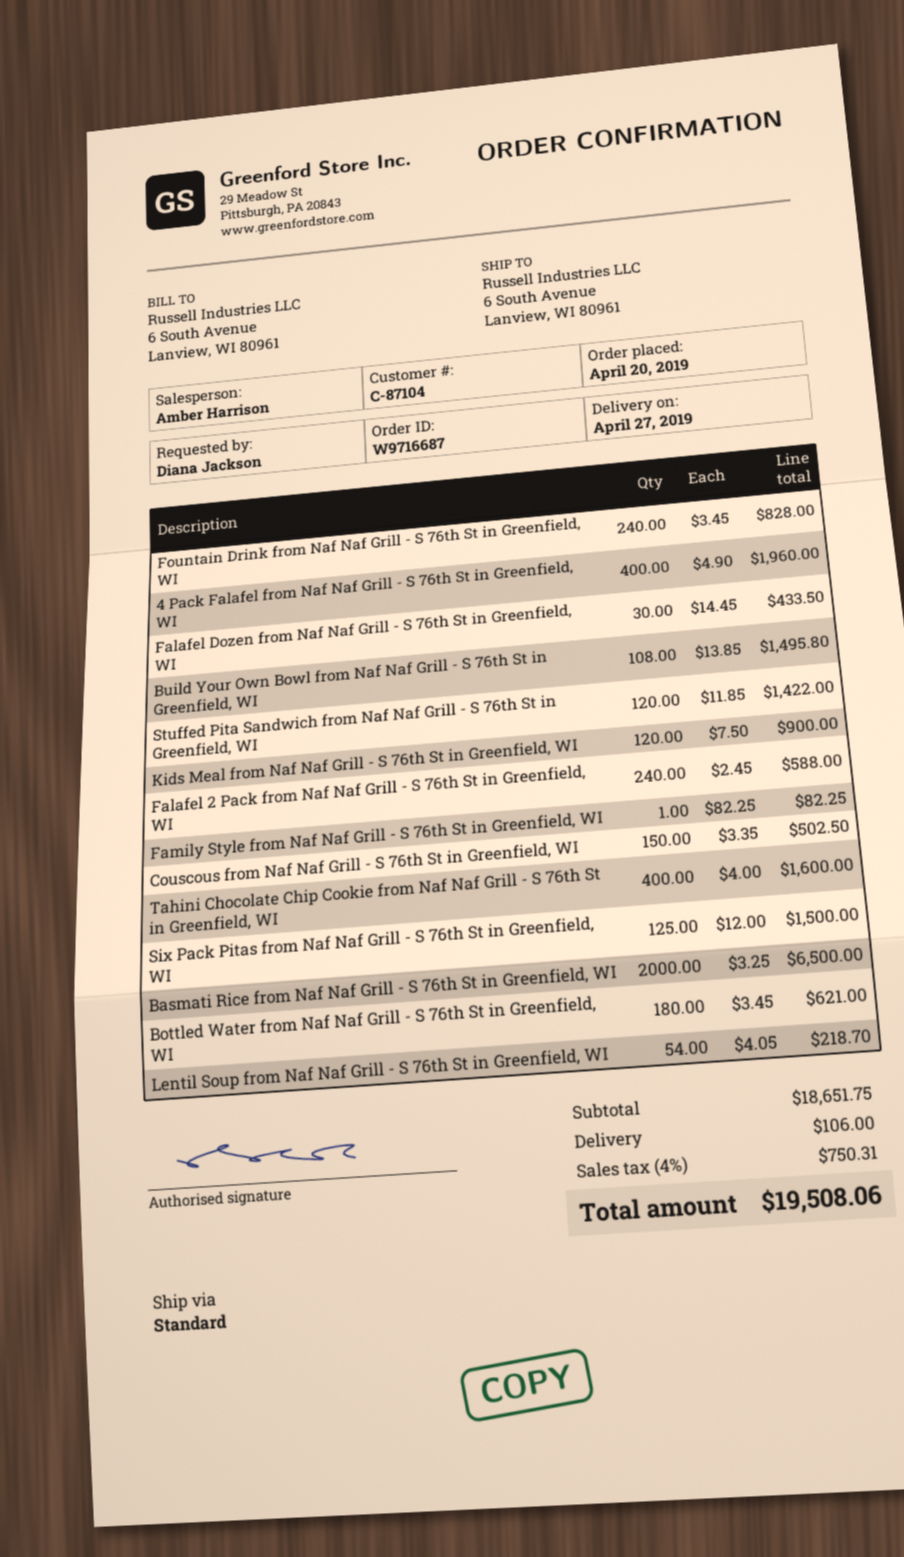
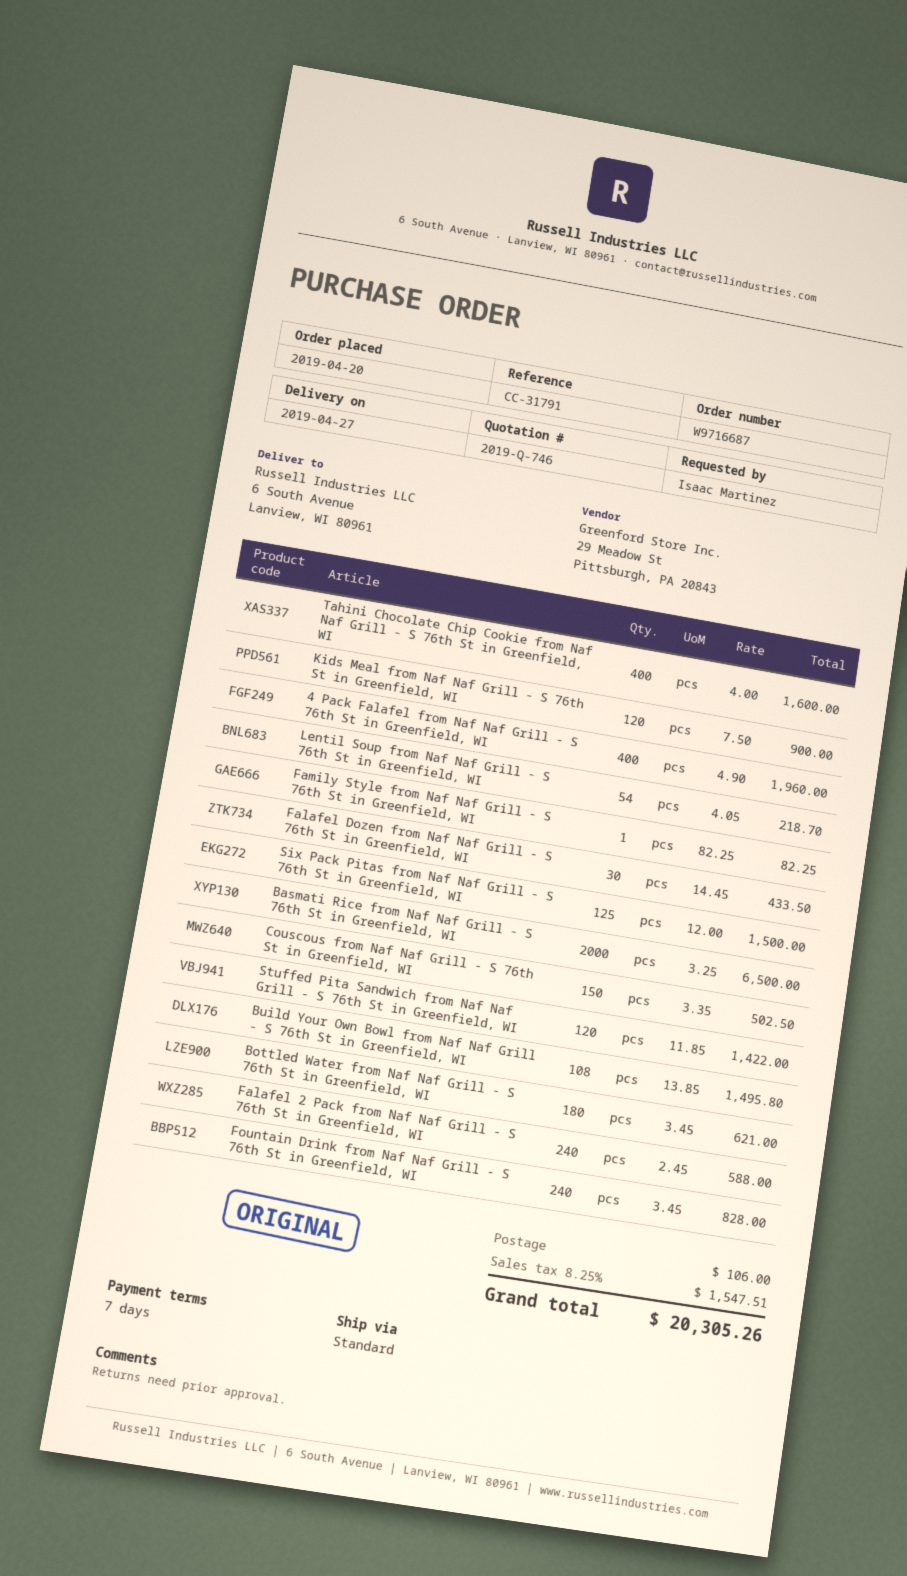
ordered by: Diana Jackson -> Isaac Martinez
tax: 4% = 750.31 -> 8.25% = 1547.51
total: 19508.06 -> 20305.26

